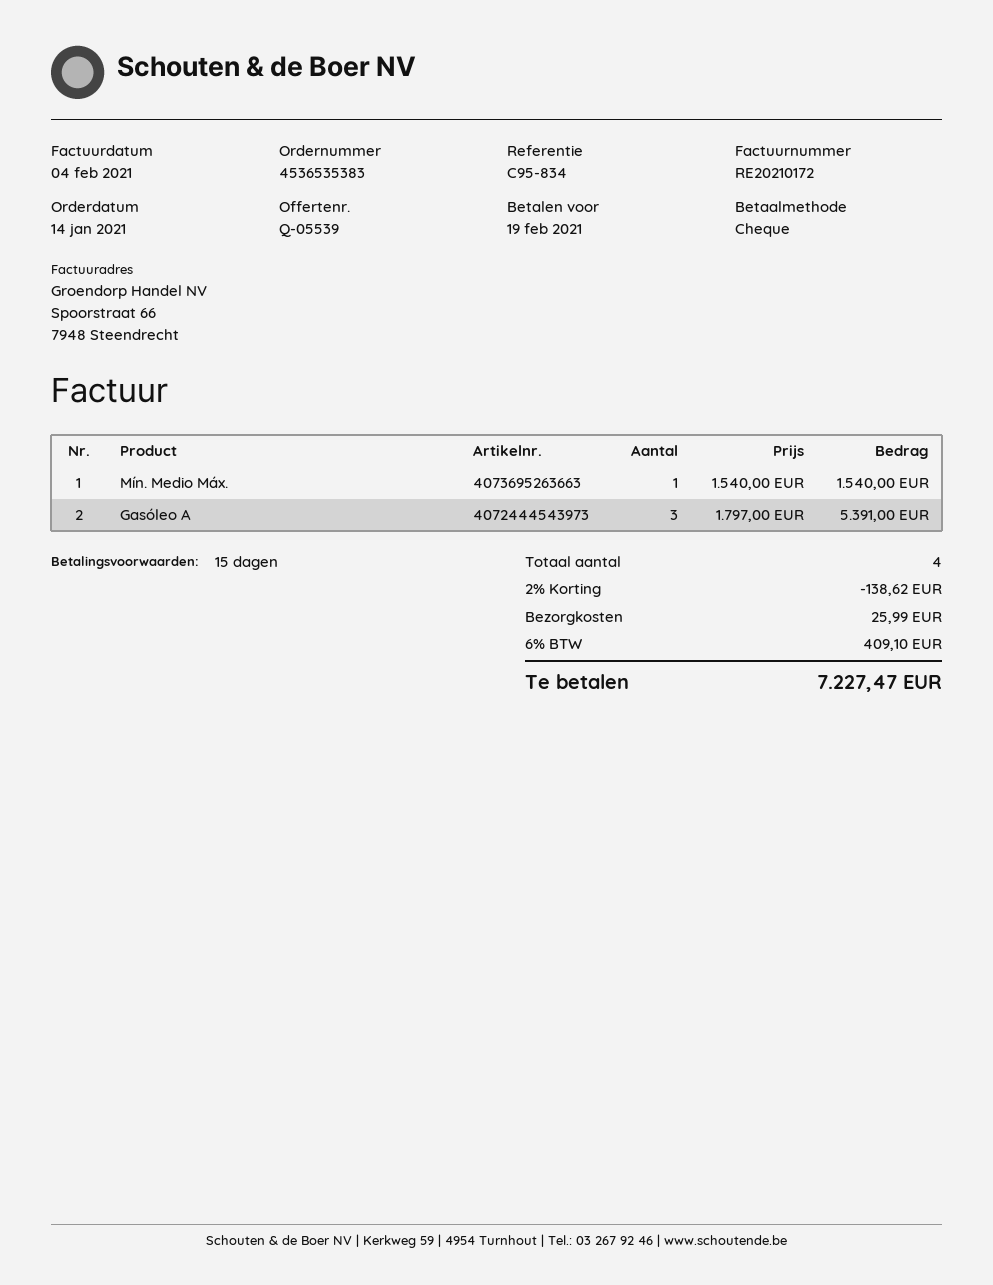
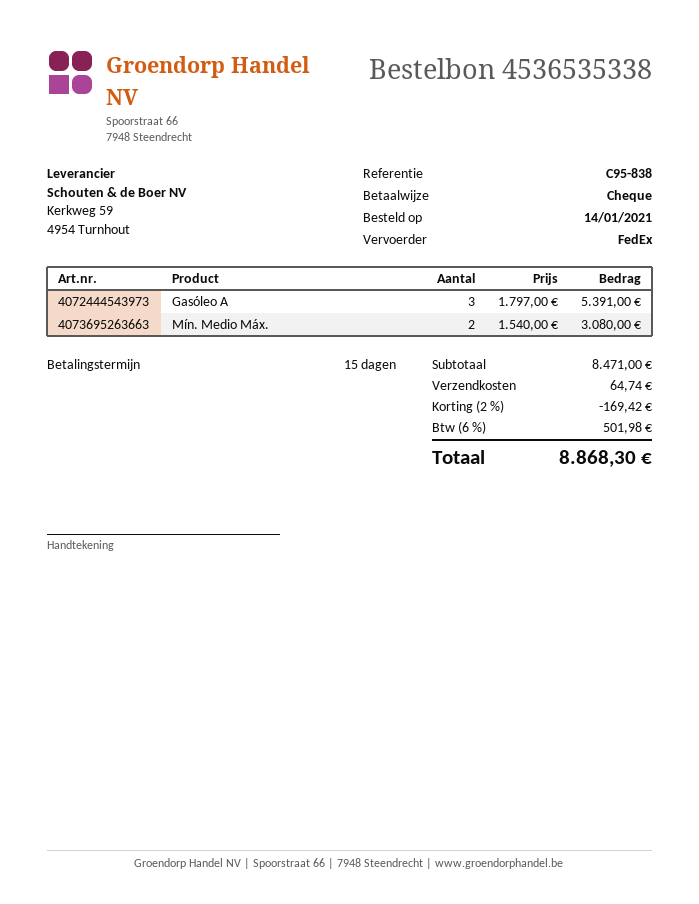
order number: 4536535383 -> 4536535338
reference: C95-834 -> C95-838
Mín. Medio Máx.: 1 x 1540.00 = 1540.00 -> 2 x 1540.00 = 3080.00
discount: 2% = 138.62 -> 2% = 169.42
shipping: 25.99 -> 64.74
tax: 6% = 409.10 -> 6% = 501.98
total: 7227.47 -> 8868.30

